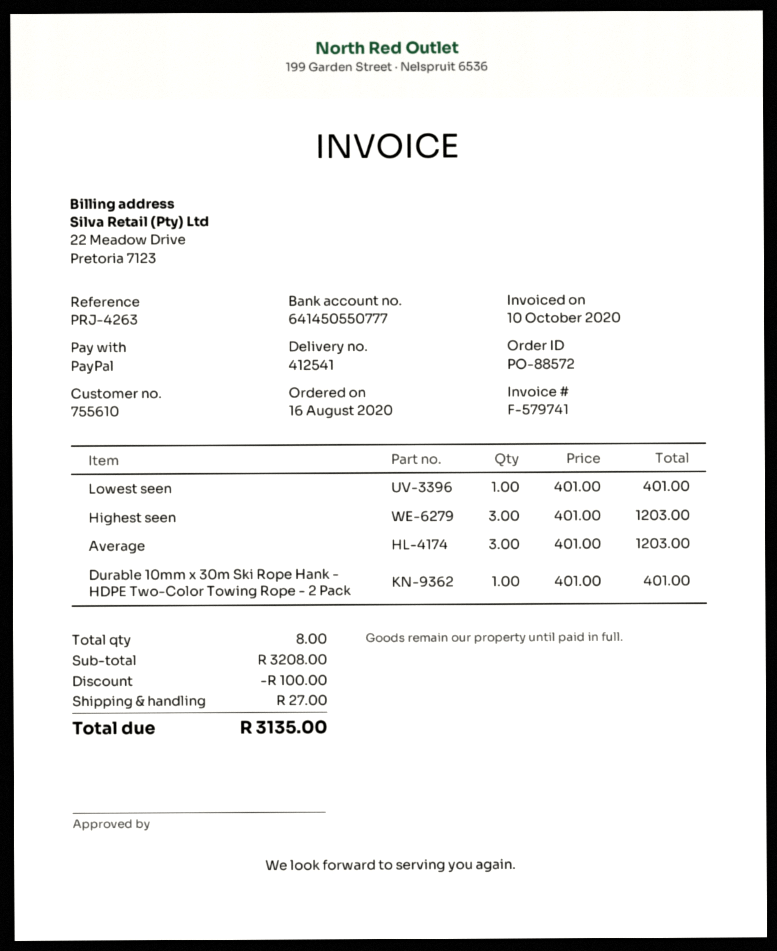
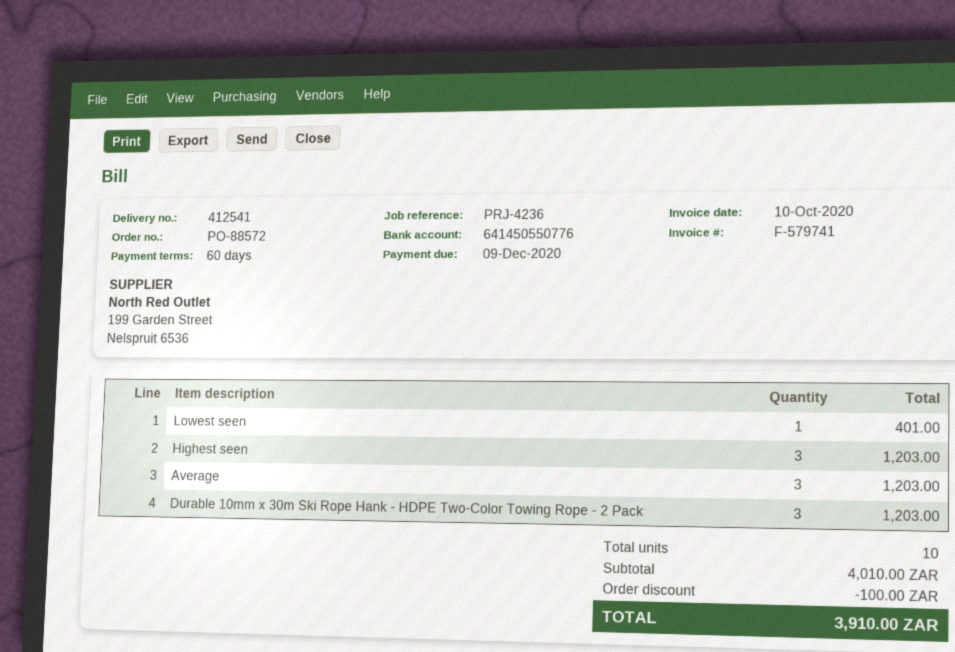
reference: PRJ-4263 -> PRJ-4236
bank account: 641450550777 -> 641450550776
Durable 10mm x 30m Ski Rope Hank - HDPE Two-Color Towing Rope - 2 Pack: 1 for 401.00 -> 3 for 1203.00
total quantity: 8 -> 10
subtotal: 3208.00 -> 4010.00
shipping: 27.00 -> none
total: 3135.00 -> 3910.00

